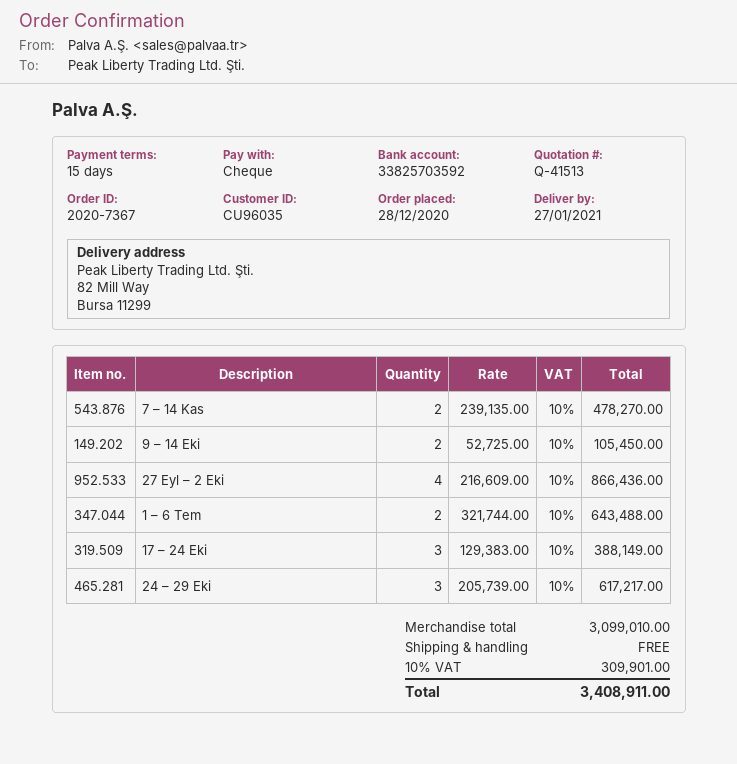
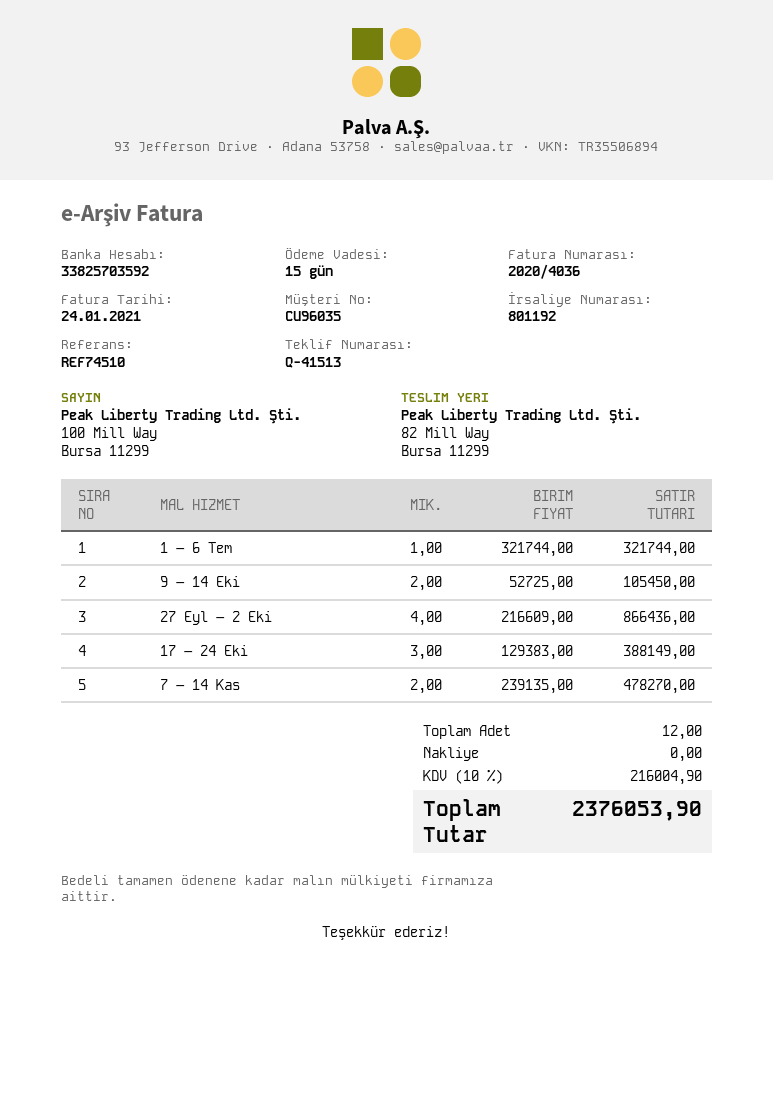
1 – 6 Tem: 2 x 321744.00 = 643488.00 -> 1 x 321744.00 = 321744.00
24 – 29 Eki: 3 x 205739.00 = 617217.00 -> none
tax: 10% = 309901.00 -> 10% = 216004.90
total: 3408911.00 -> 2376053.90

